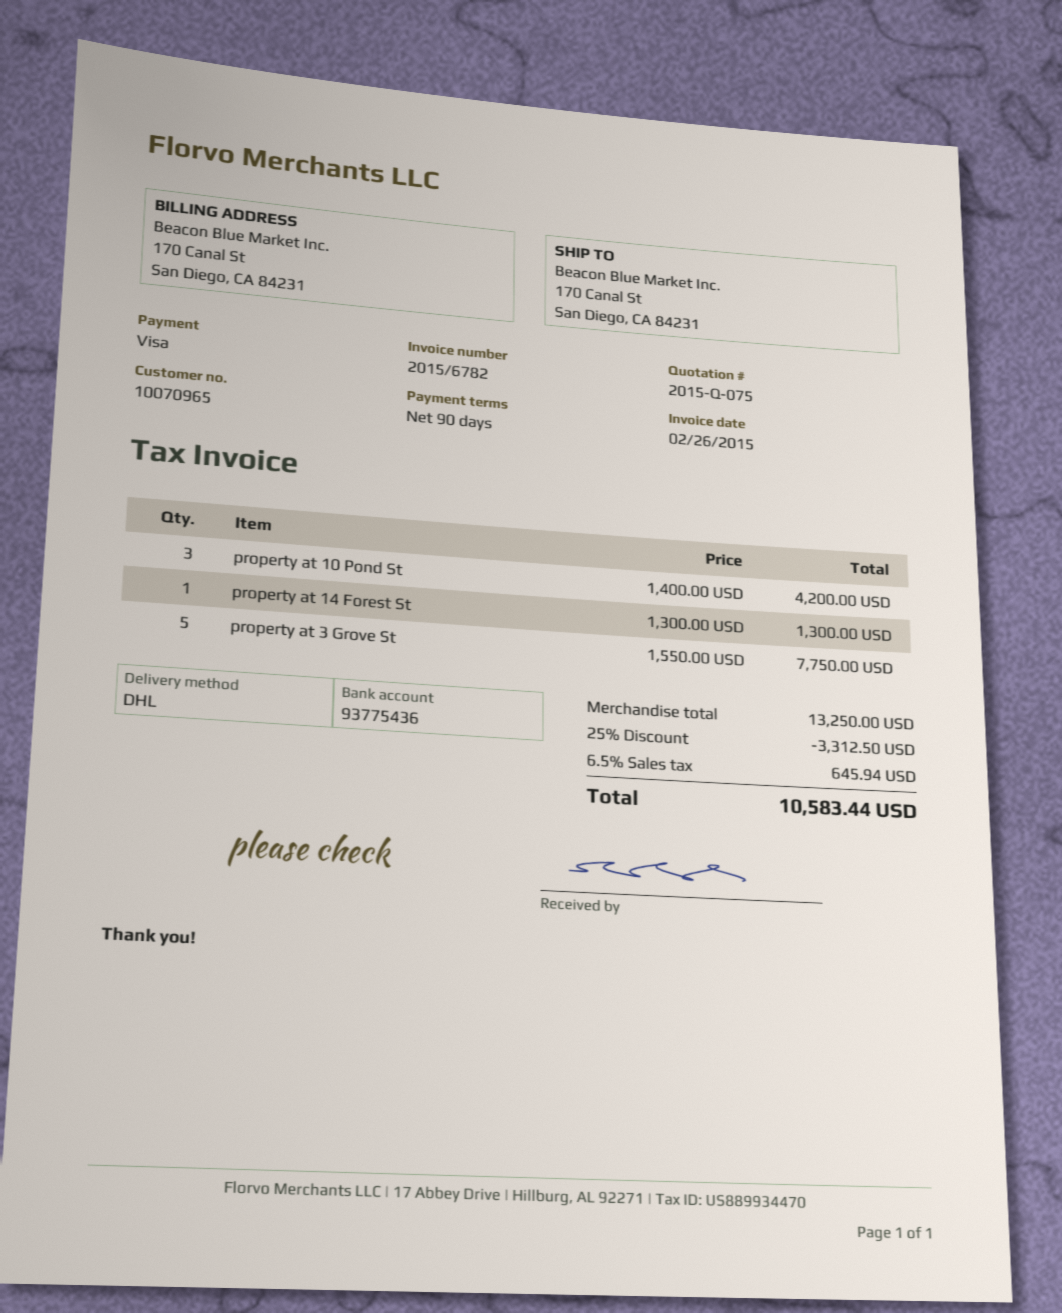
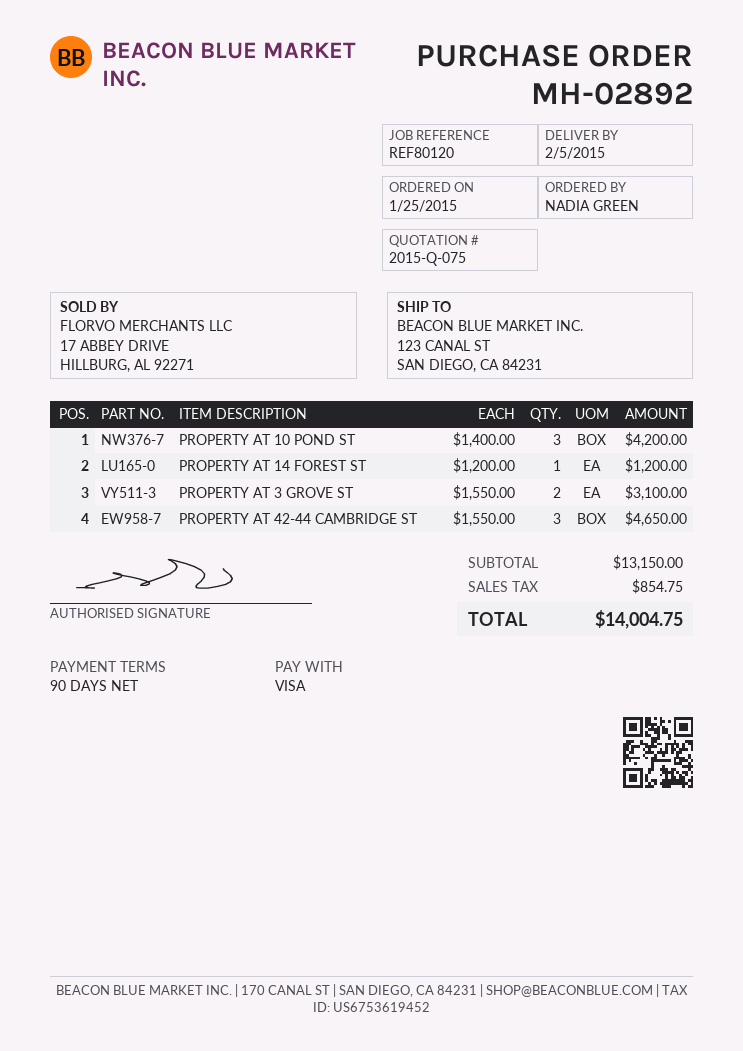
ship to: 170 Canal St, San Diego, CA 84231 -> 123 CANAL ST, SAN DIEGO, CA 84231
property at 14 Forest St: 1 x 1300.00 = 1300.00 -> 1 x 1200.00 = 1200.00
property at 3 Grove St: 5 x 1550.00 = 7750.00 -> 2 x 1550.00 = 3100.00
PROPERTY AT 42-44 CAMBRIDGE ST: none -> 3 x 1550.00 = 4650.00
subtotal: 13250.00 -> 13150.00
discount: 25% = 3312.50 -> none
tax: 645.94 -> 854.75
total: 10583.44 -> 14004.75

